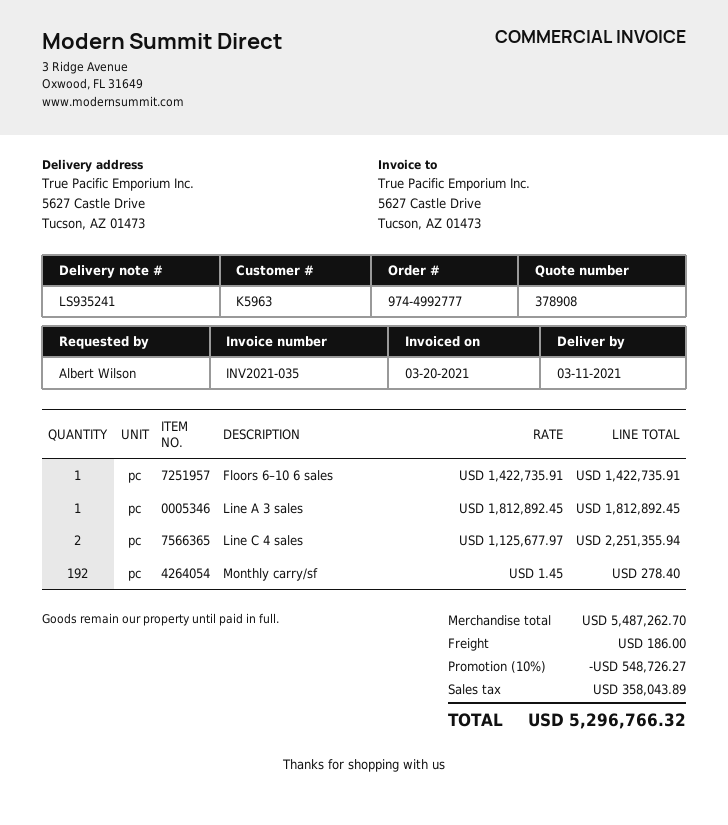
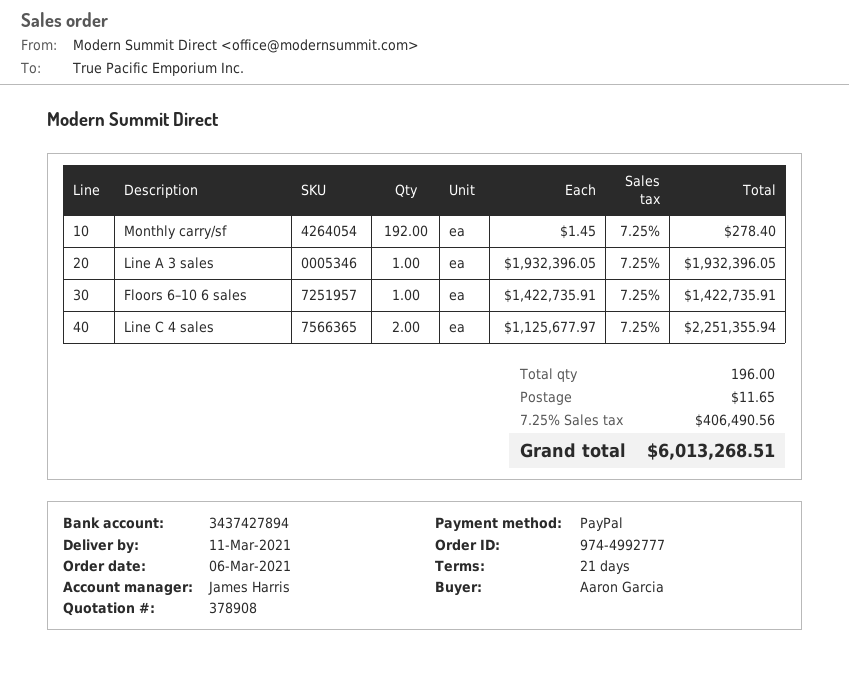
ordered by: Albert Wilson -> Aaron Garcia
Line A 3 sales: 1 x 1812892.45 = 1812892.45 -> 1 x 1932396.05 = 1932396.05
discount: 10% = 548726.27 -> none
shipping: 186.00 -> 11.65
tax: 358043.89 -> 406490.56
total: 5296766.32 -> 6013268.51

